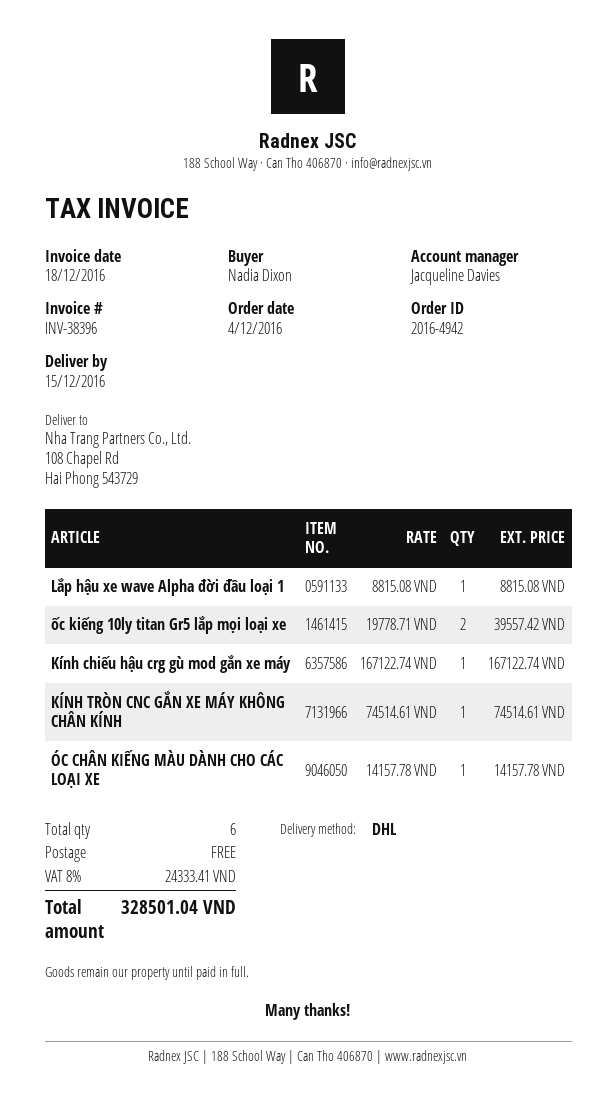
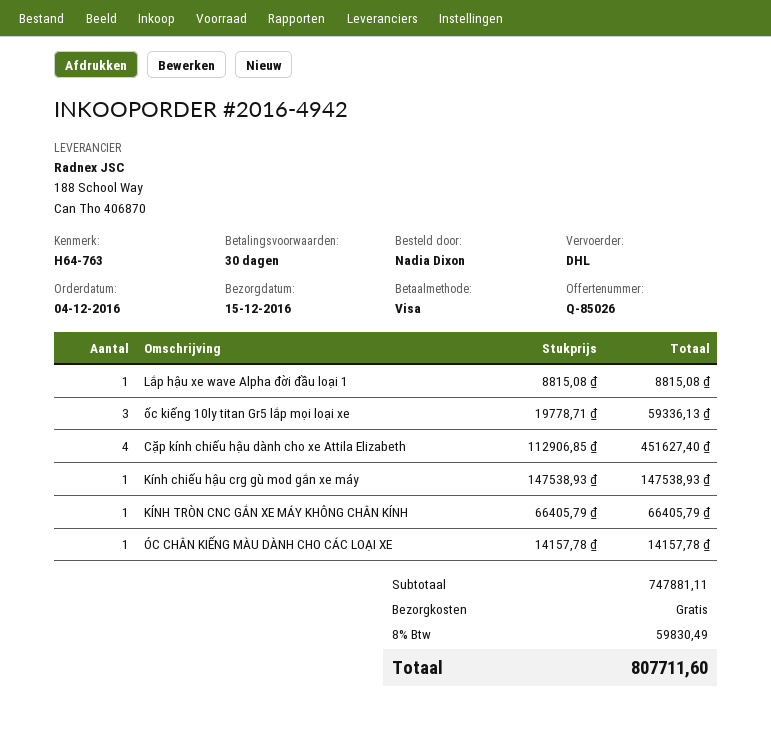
ốc kiếng 10ly titan Gr5 lắp mọi loại xe: 2 x 19778.71 = 39557.42 -> 3 x 19778.71 = 59336.13
Kính chiếu hậu crg gù mod gắn xe máy: 1 x 167122.74 = 167122.74 -> 1 x 147538.93 = 147538.93
KÍNH TRÒN CNC GẮN XE MÁY KHÔNG CHÂN KÍNH: 1 x 74514.61 = 74514.61 -> 1 x 66405.79 = 66405.79
Cặp kính chiếu hậu dành cho xe Attila Elizabeth: none -> 4 x 112906.85 = 451627.40
tax: 8% = 24333.41 -> 8% = 59830.49
total: 328501.04 -> 807711.60

